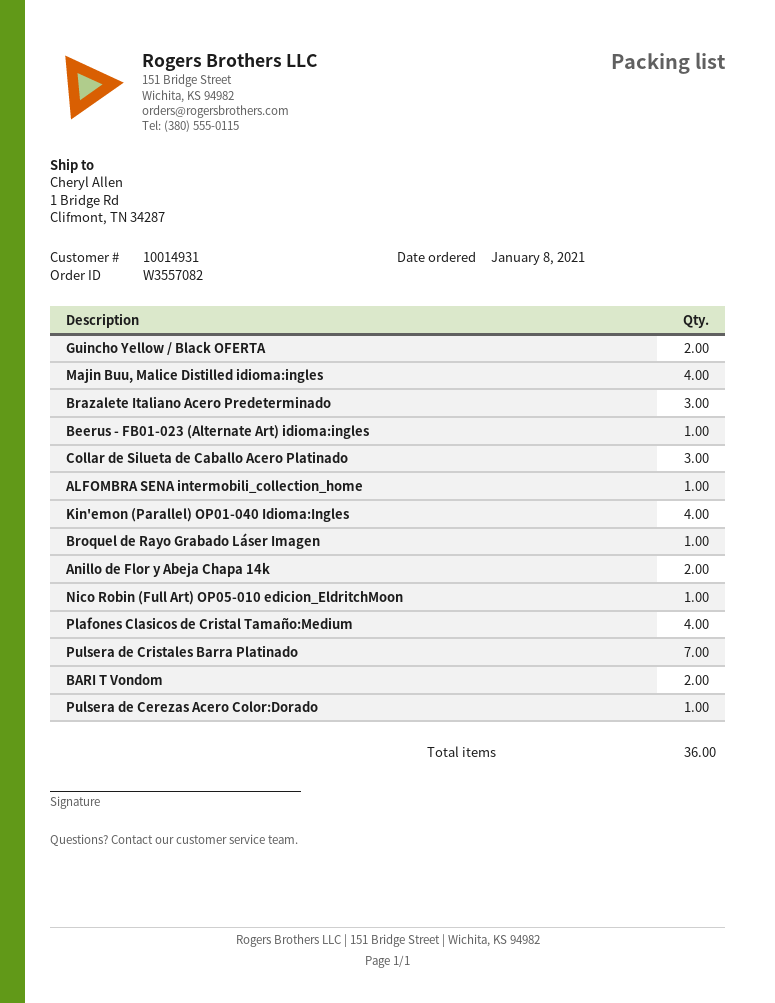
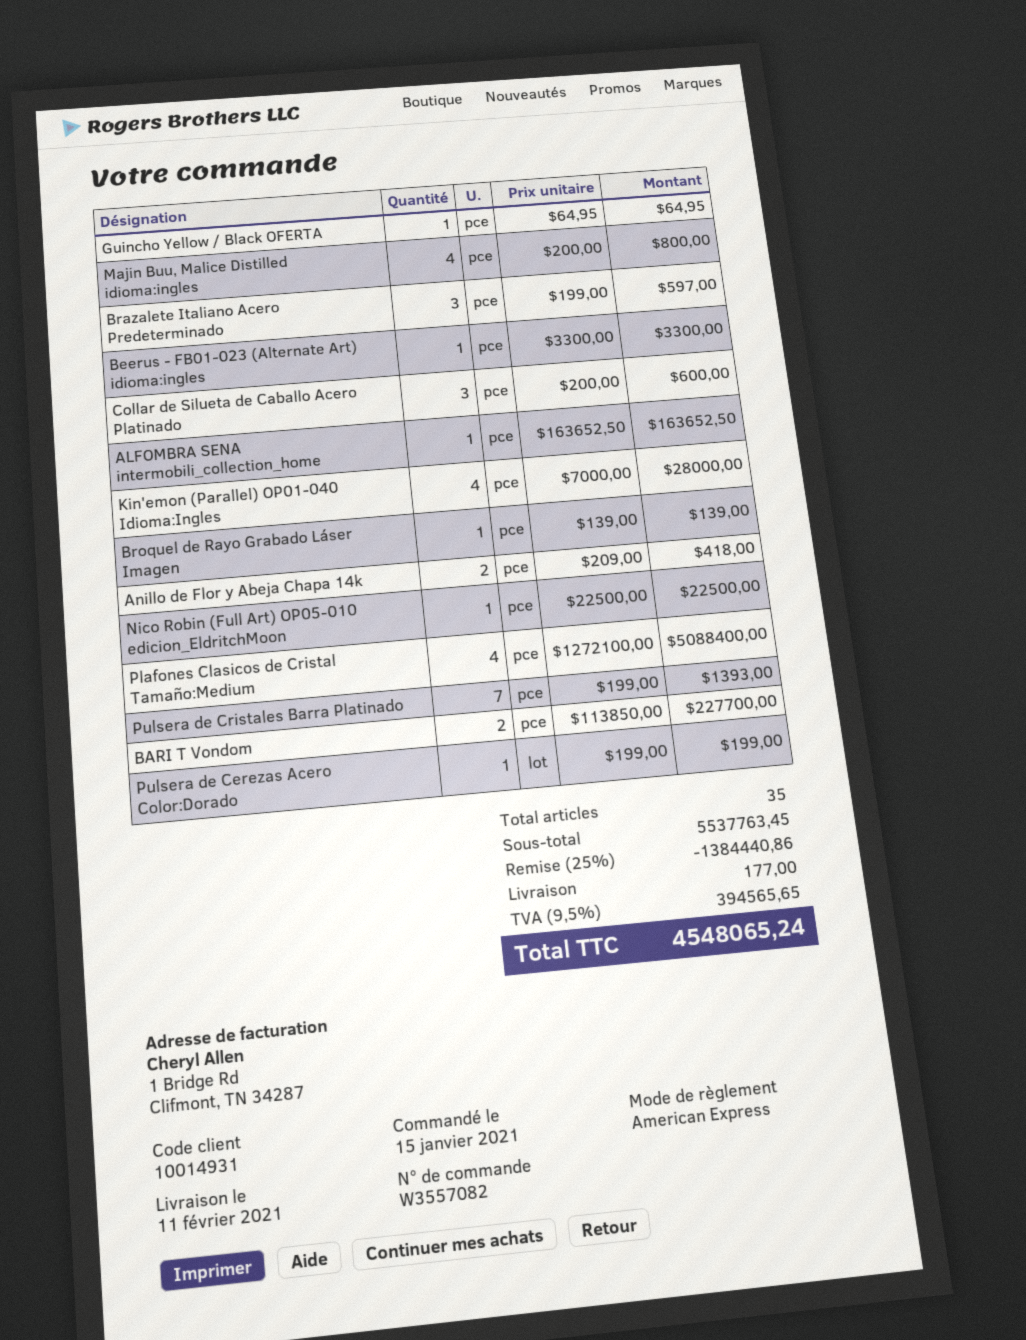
order date: 2021-01-08 -> 2021-01-15
Guincho Yellow / Black OFERTA: 2 -> 1
total quantity: 36 -> 35

